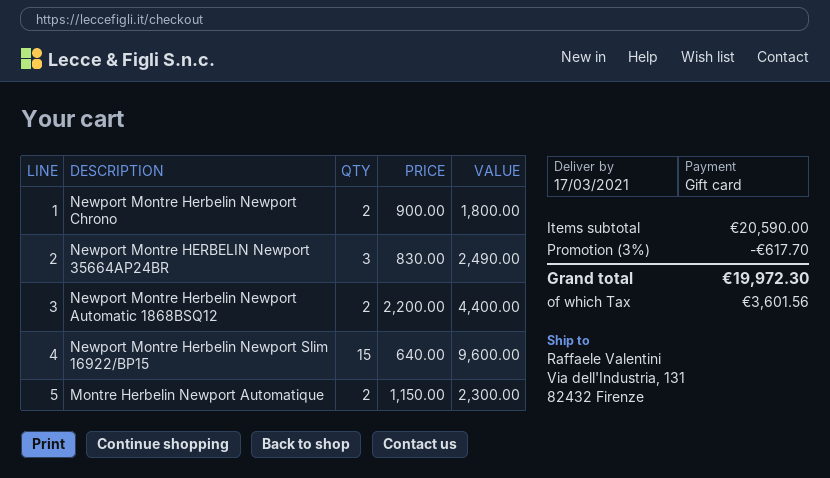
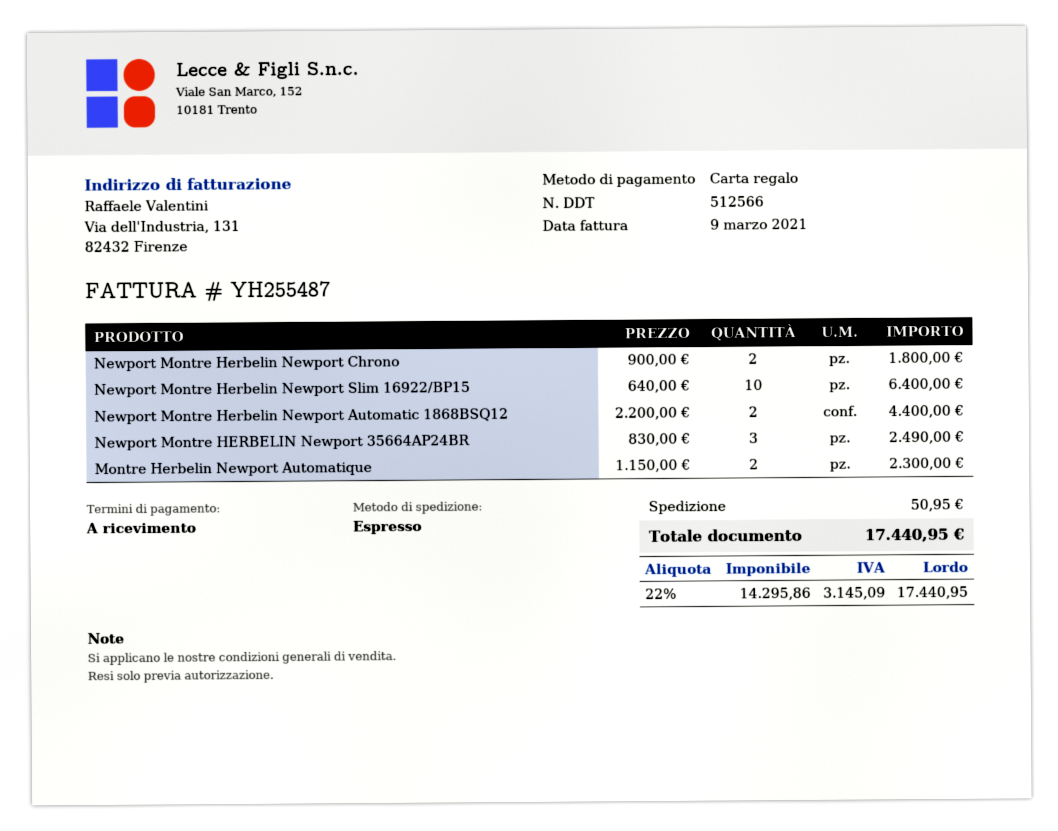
Newport Montre Herbelin Newport Slim 16922/BP15: 15 x 640.00 = 9600.00 -> 10 x 640.00 = 6400.00
discount: 3% = 617.70 -> none
shipping: none -> 50.95
tax: 3601.56 -> 3145.09
total: 19972.30 -> 17440.95

